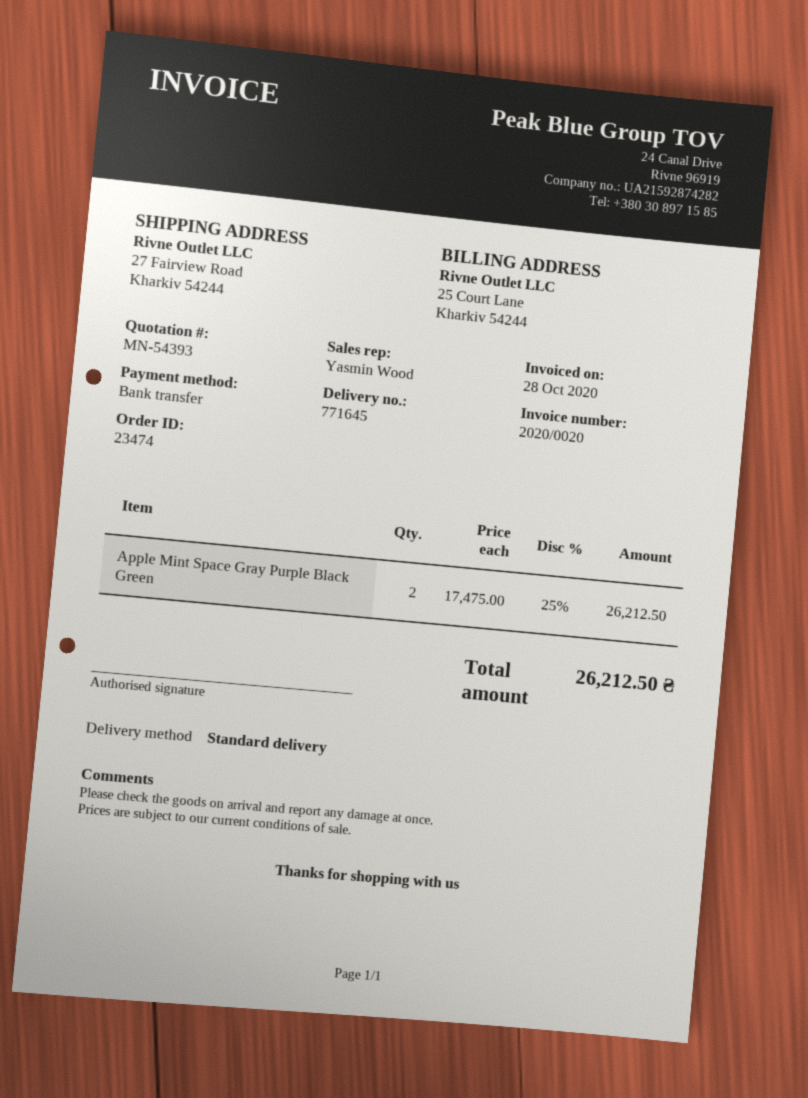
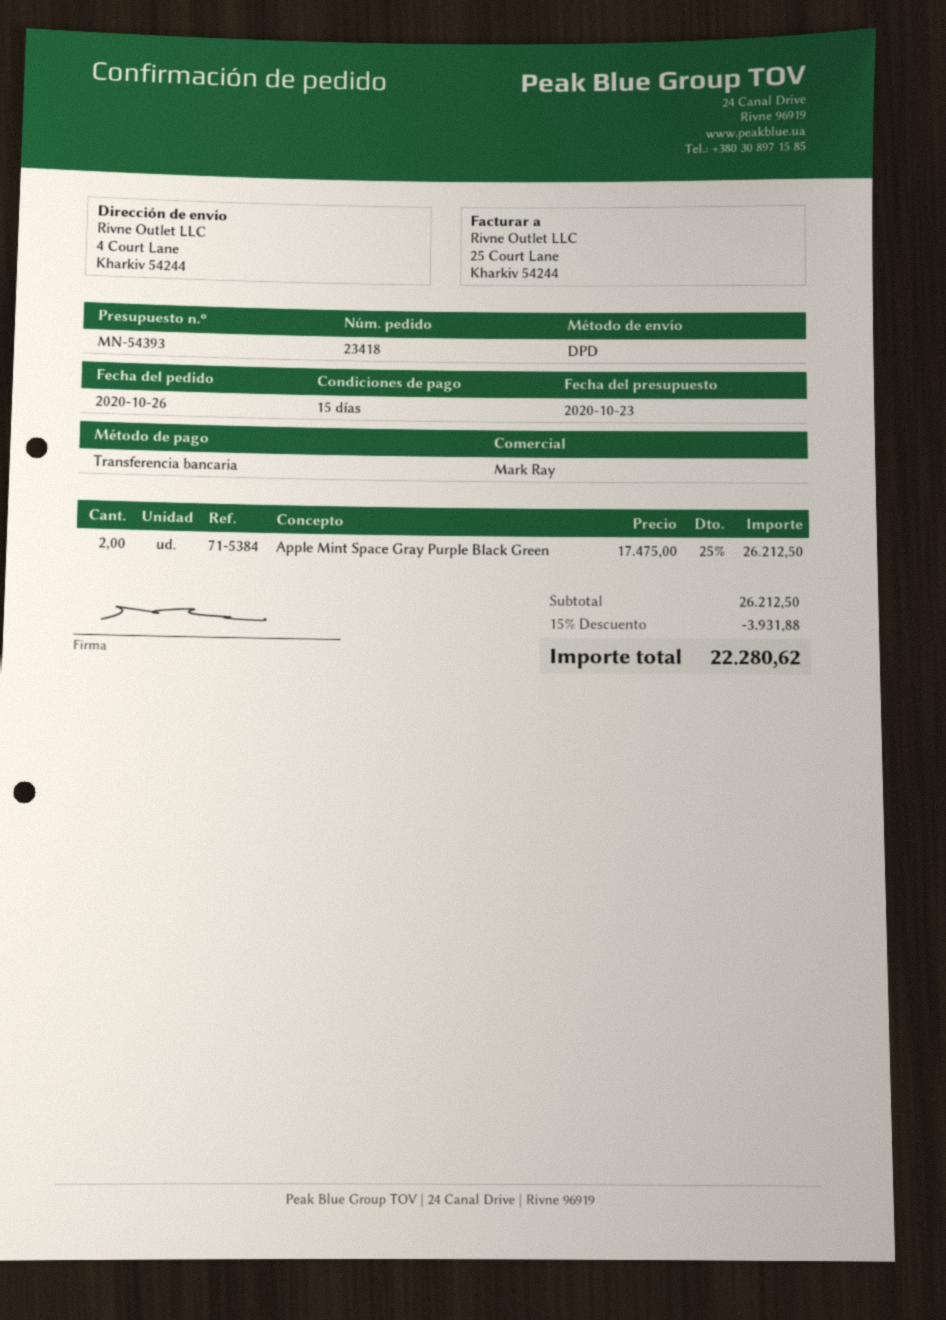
order number: 23474 -> 23418
sales rep: Yasmin Wood -> Mark Ray
shipping method: standard -> DPD
ship to: 27 Fairview Road, Kharkiv 54244 -> 4 Court Lane, Kharkiv 54244
discount: none -> 15% = 3931.88
total: 26212.50 -> 22280.62

